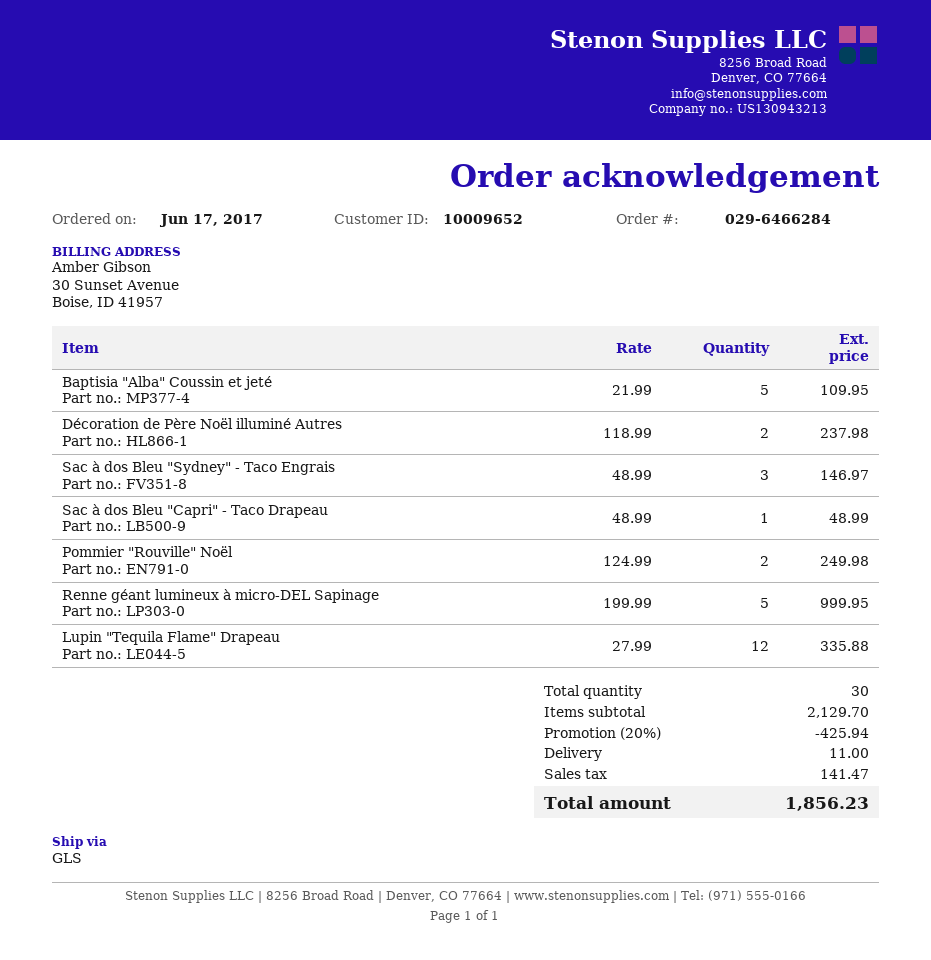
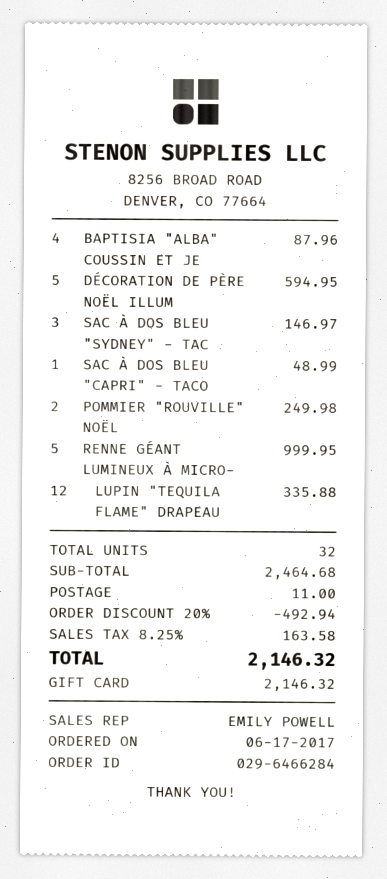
Baptisia "Alba" Coussin et jeté: 5 for 109.95 -> 4 for 87.96
Décoration de Père Noël illuminé Autres: 2 for 237.98 -> 5 for 594.95
total quantity: 30 -> 32
subtotal: 2129.70 -> 2464.68
discount: 20% = 425.94 -> 20% = 492.94
tax: 141.47 -> 163.58
total: 1856.23 -> 2146.32

